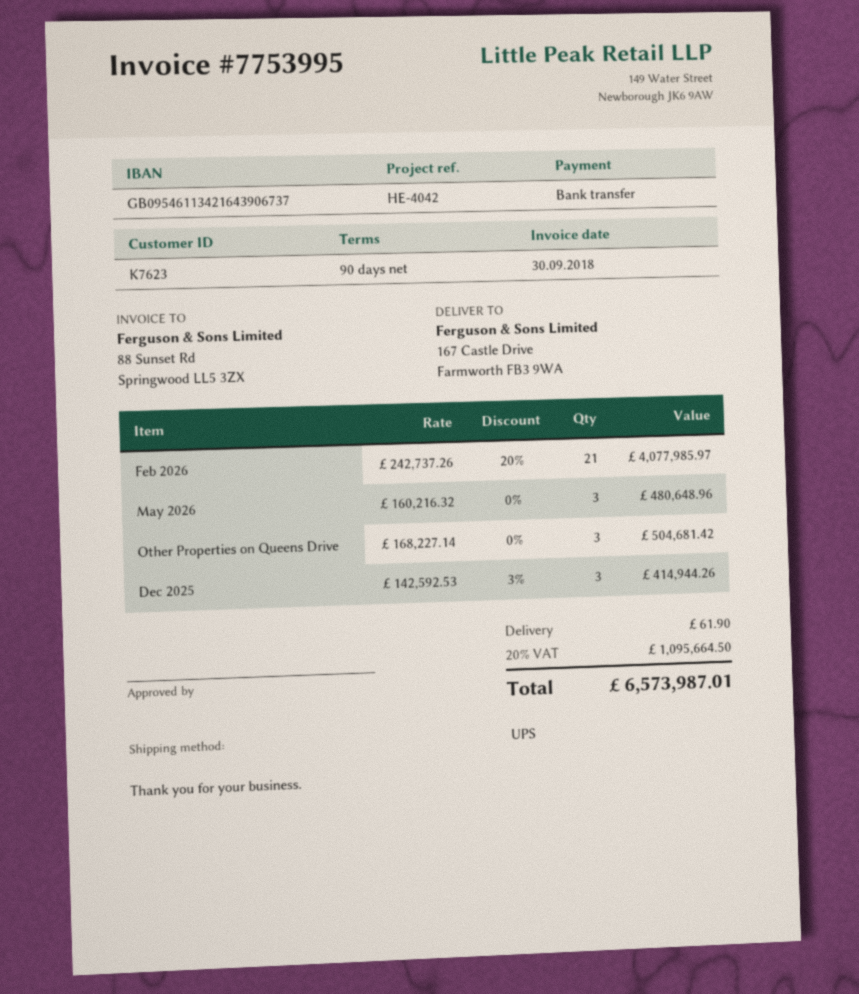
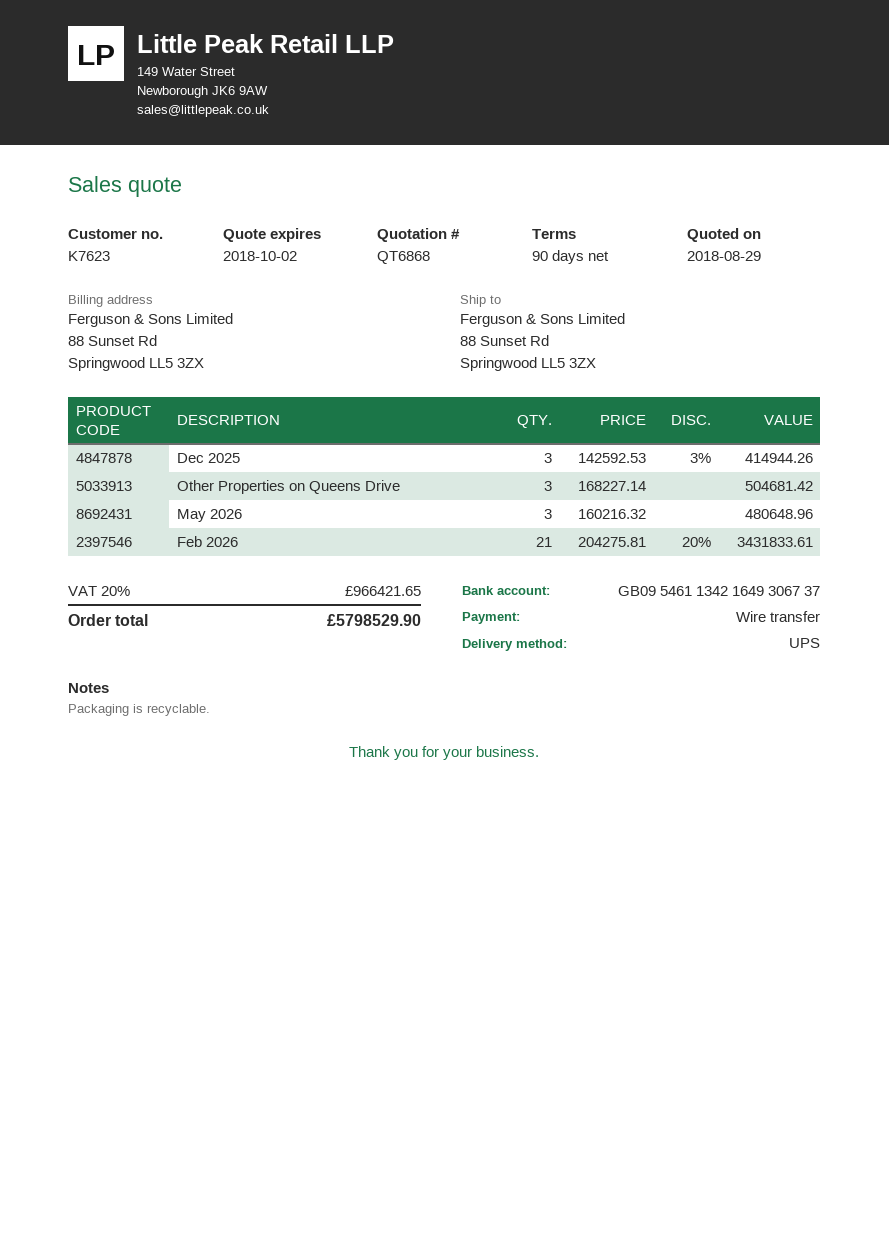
bank account: GB09546113421643906737 -> GB09546113421649306737
ship to: 167 Castle Drive, Farmworth FB3 9WA -> 88 Sunset Rd, Springwood LL5 3ZX
Feb 2026: 21 x 242737.26 - 20% = 4077985.97 -> 21 x 204275.81 - 20% = 3431833.61
shipping: 61.90 -> none
tax: 20% = 1095664.50 -> 20% = 966421.65
total: 6573987.01 -> 5798529.90

